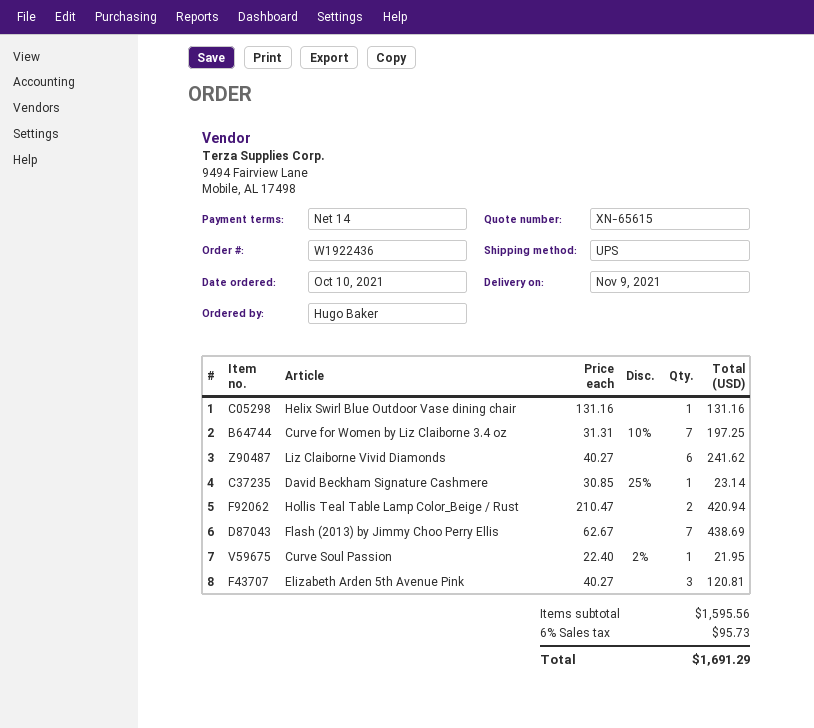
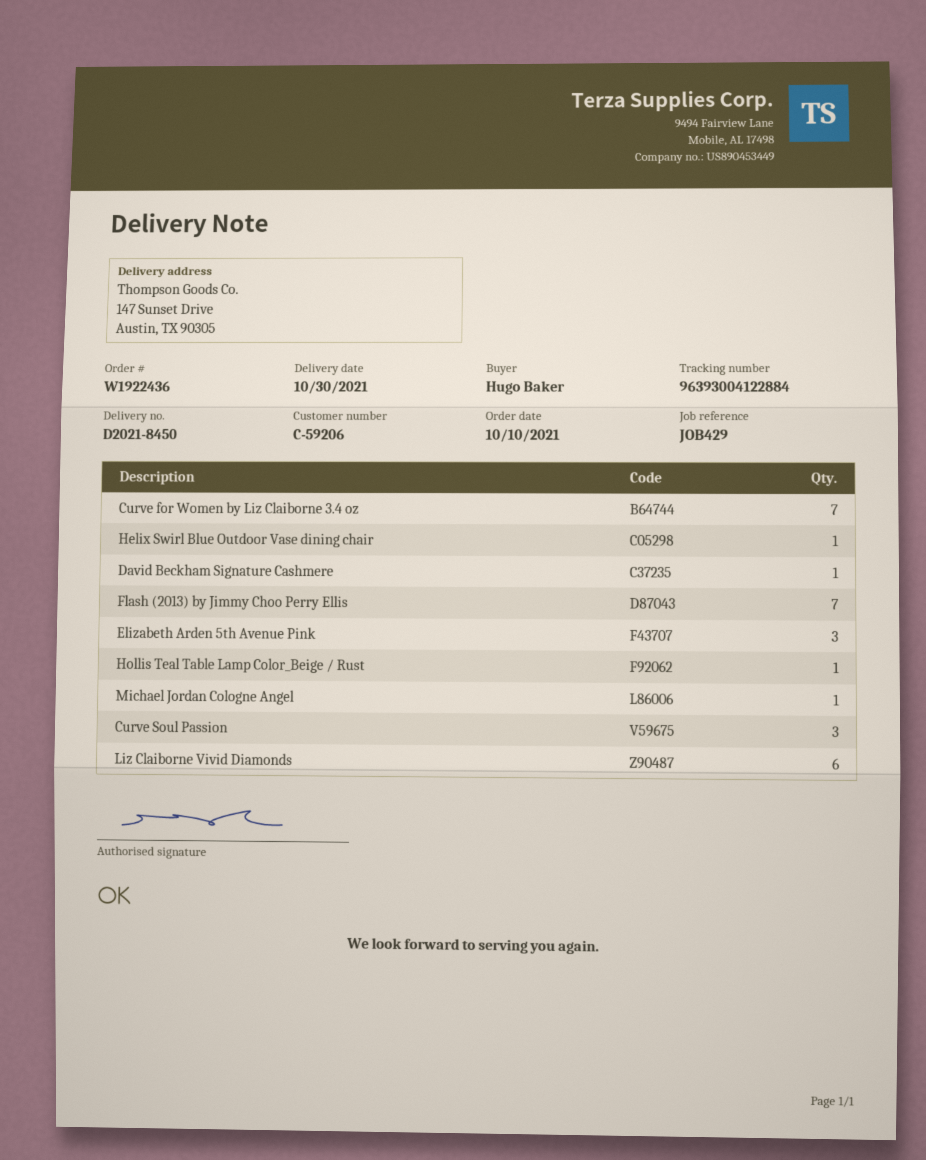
delivery date: 2021-11-09 -> 2021-10-30
Hollis Teal Table Lamp Color_Beige / Rust: 2 -> 1
Curve Soul Passion: 1 -> 3
Michael Jordan Cologne Angel: none -> 1

